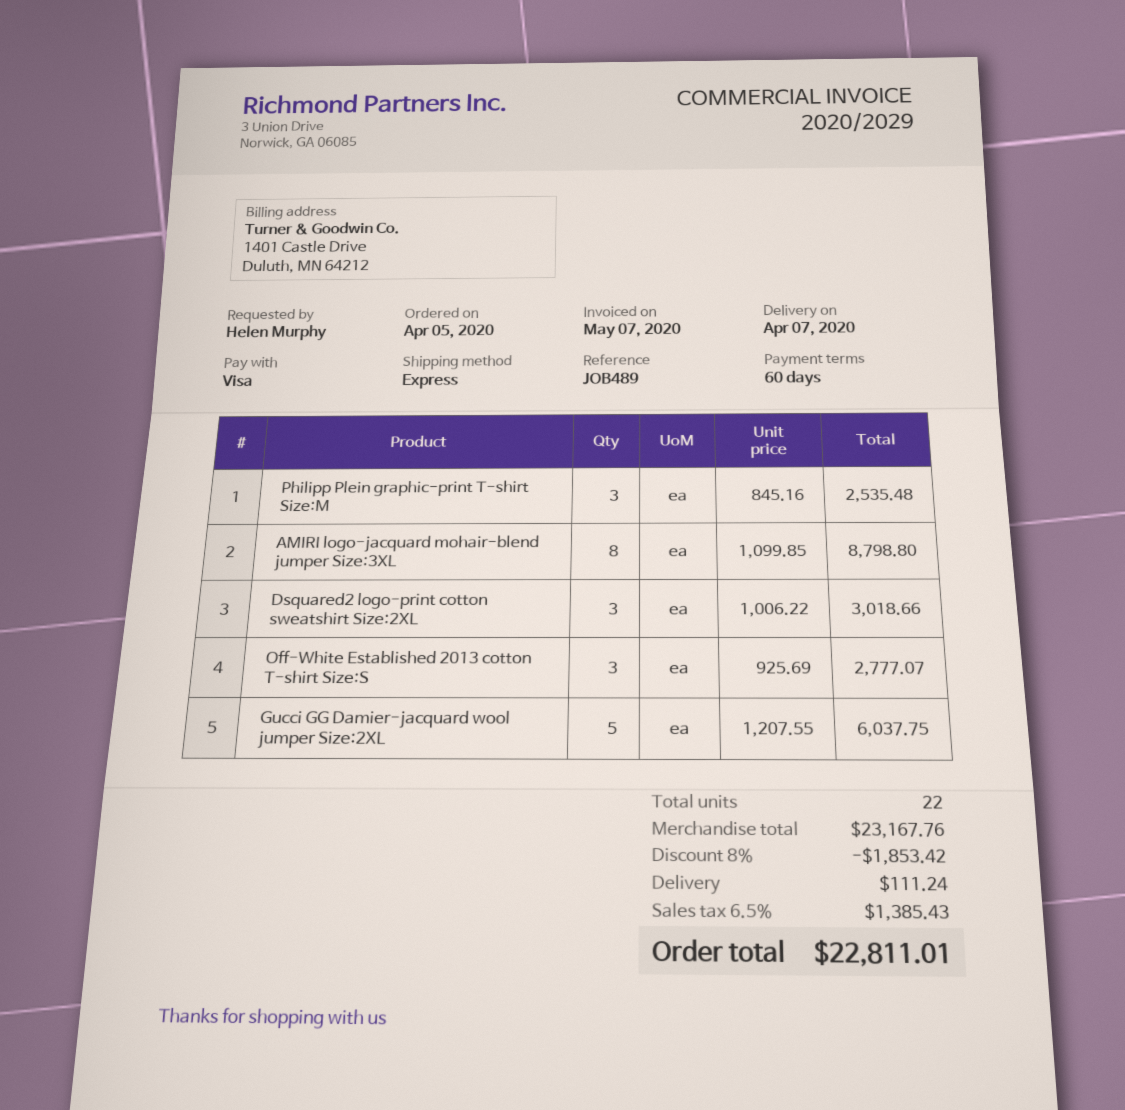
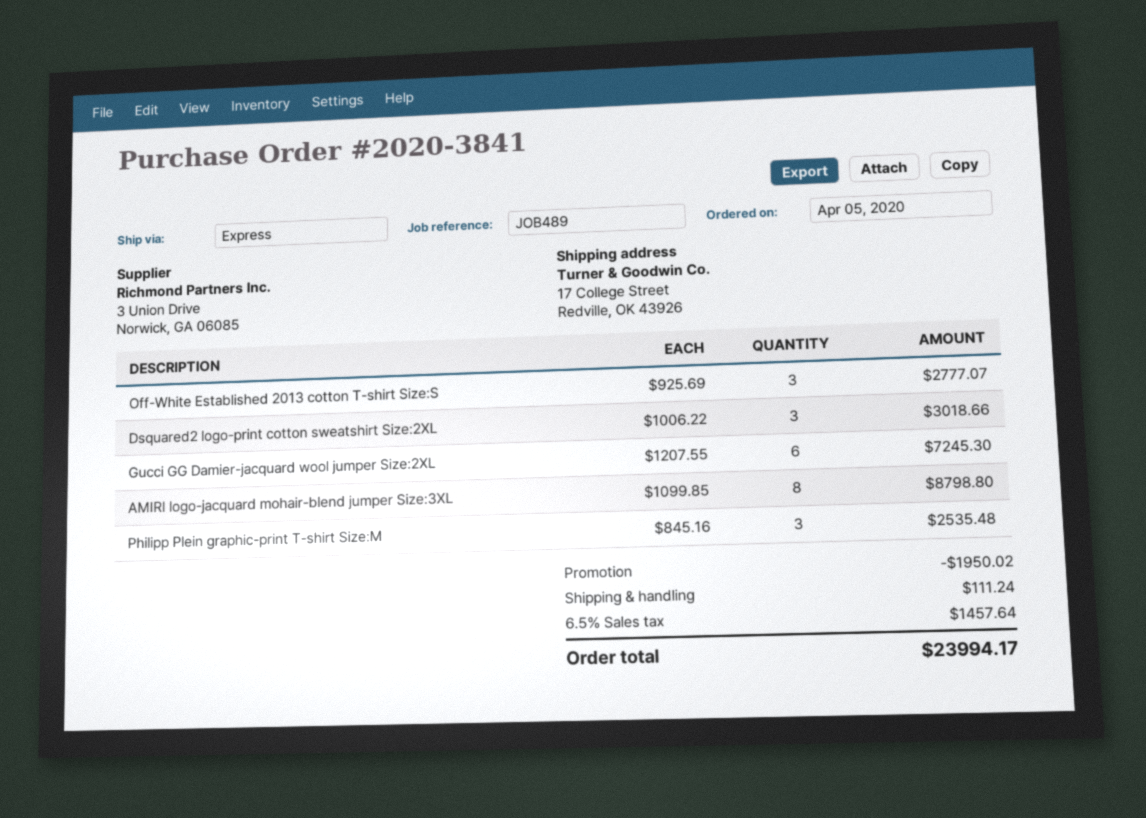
Gucci GG Damier-jacquard wool jumper Size:2XL: 5 x 1207.55 = 6037.75 -> 6 x 1207.55 = 7245.30
discount: 1853.42 -> 1950.02
tax: 6.5% = 1385.43 -> 6.5% = 1457.64
total: 22811.01 -> 23994.17

